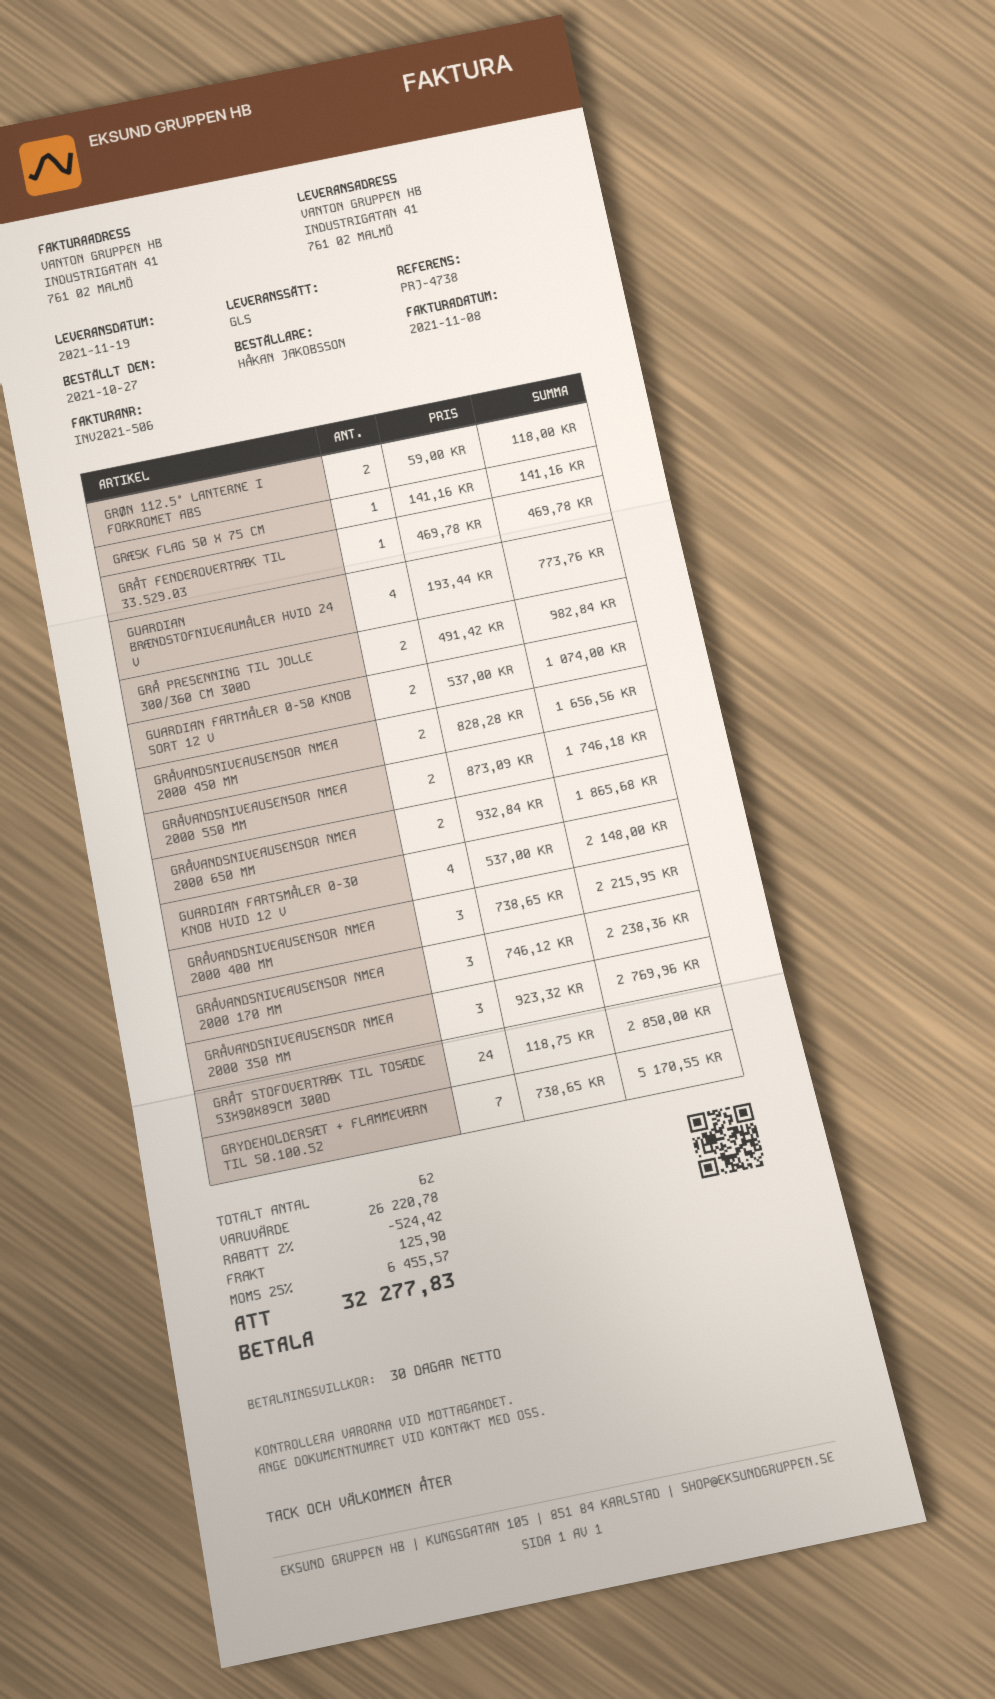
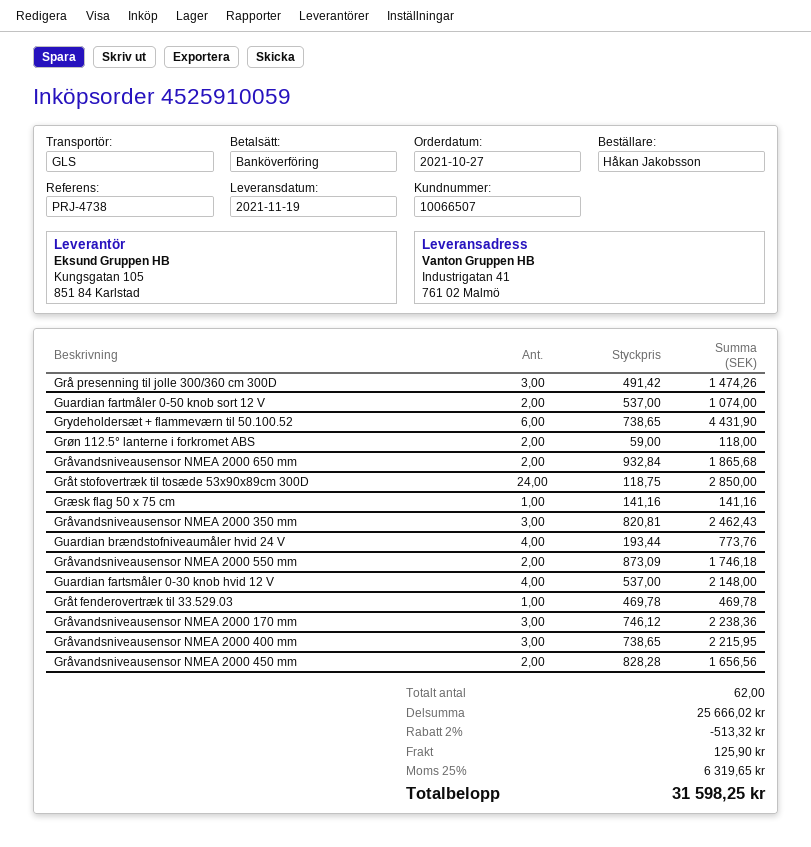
GRÅ PRESENNING TIL JOLLE 300/360 CM 300D: 2 x 491.42 = 982.84 -> 3 x 491.42 = 1474.26
GRÅVANDSNIVEAUSENSOR NMEA 2000 350 MM: 3 x 923.32 = 2769.96 -> 3 x 820.81 = 2462.43
GRYDEHOLDERSÆT + FLAMMEVÆRN TIL 50.100.52: 7 x 738.65 = 5170.55 -> 6 x 738.65 = 4431.90
subtotal: 26220.78 -> 25666.02
discount: 2% = 524.42 -> 2% = 513.32
tax: 25% = 6455.57 -> 25% = 6319.65
total: 32277.83 -> 31598.25

